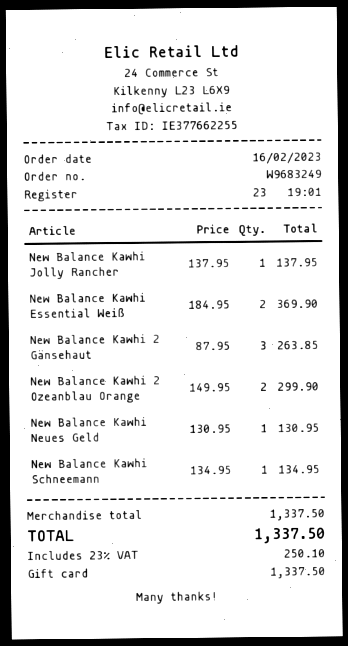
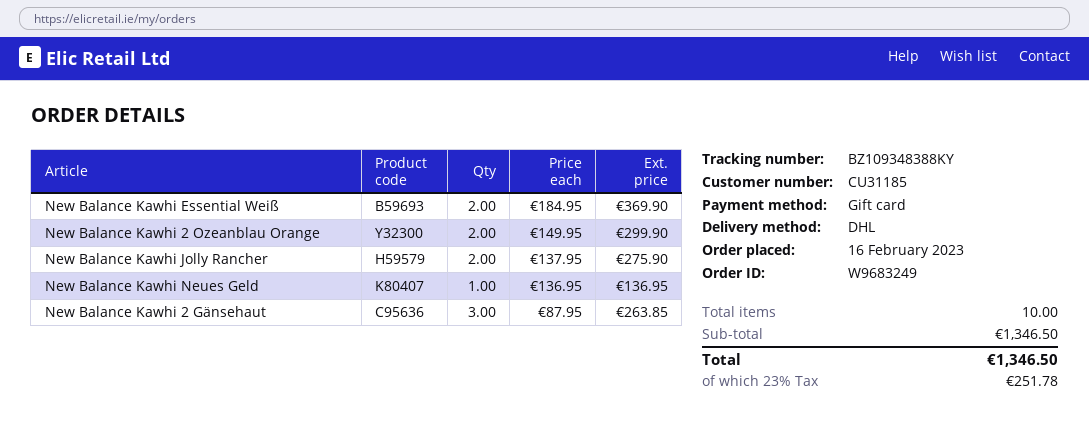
New Balance Kawhi Jolly Rancher: 1 x 137.95 = 137.95 -> 2 x 137.95 = 275.90
New Balance Kawhi Neues Geld: 1 x 130.95 = 130.95 -> 1 x 136.95 = 136.95
New Balance Kawhi Schneemann: 1 x 134.95 = 134.95 -> none
subtotal: 1337.50 -> 1346.50
tax: 23% = 250.10 -> 23% = 251.78
total: 1337.50 -> 1346.50

